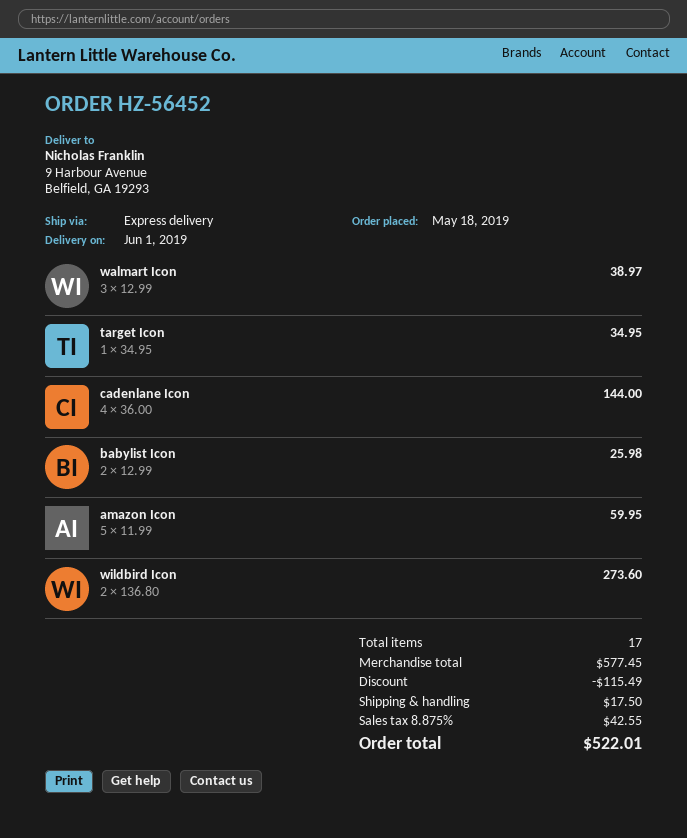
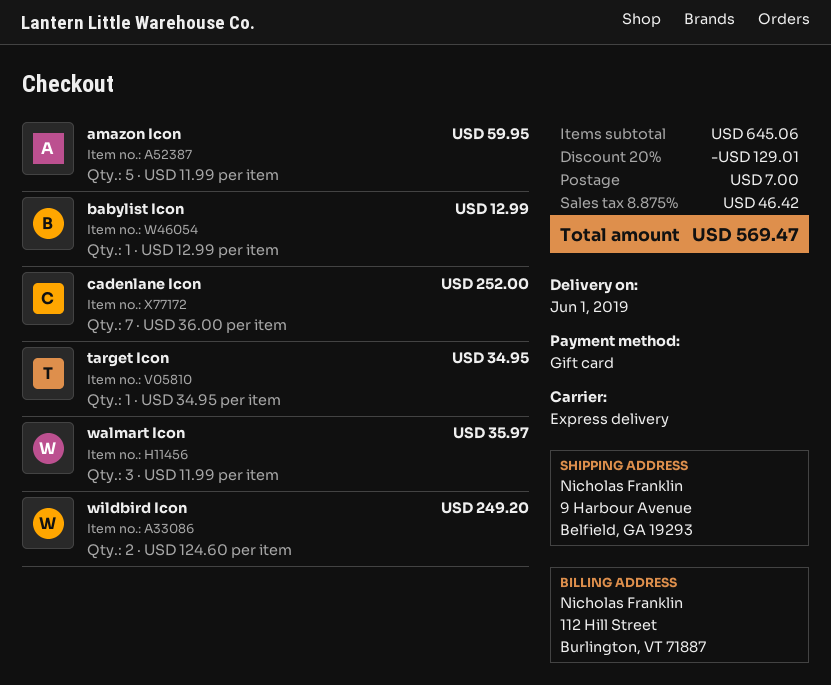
walmart Icon: 3 x 12.99 = 38.97 -> 3 x 11.99 = 35.97
cadenlane Icon: 4 x 36.00 = 144.00 -> 7 x 36.00 = 252.00
babylist Icon: 2 x 12.99 = 25.98 -> 1 x 12.99 = 12.99
wildbird Icon: 2 x 136.80 = 273.60 -> 2 x 124.60 = 249.20
subtotal: 577.45 -> 645.06
discount: 115.49 -> 129.01
shipping: 17.50 -> 7.00
tax: 8.875% = 42.55 -> 8.875% = 46.42
total: 522.01 -> 569.47

